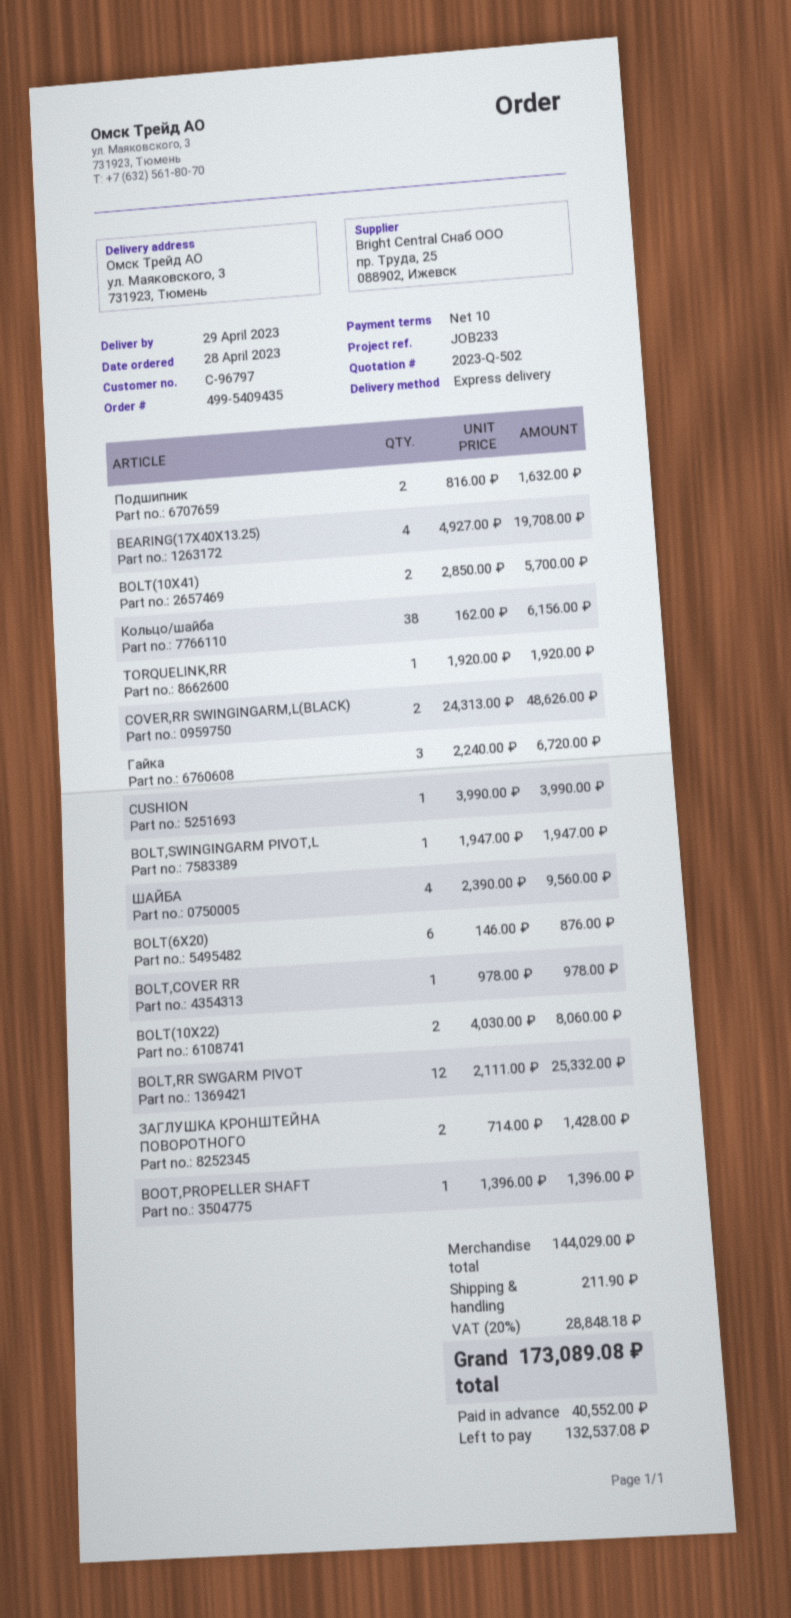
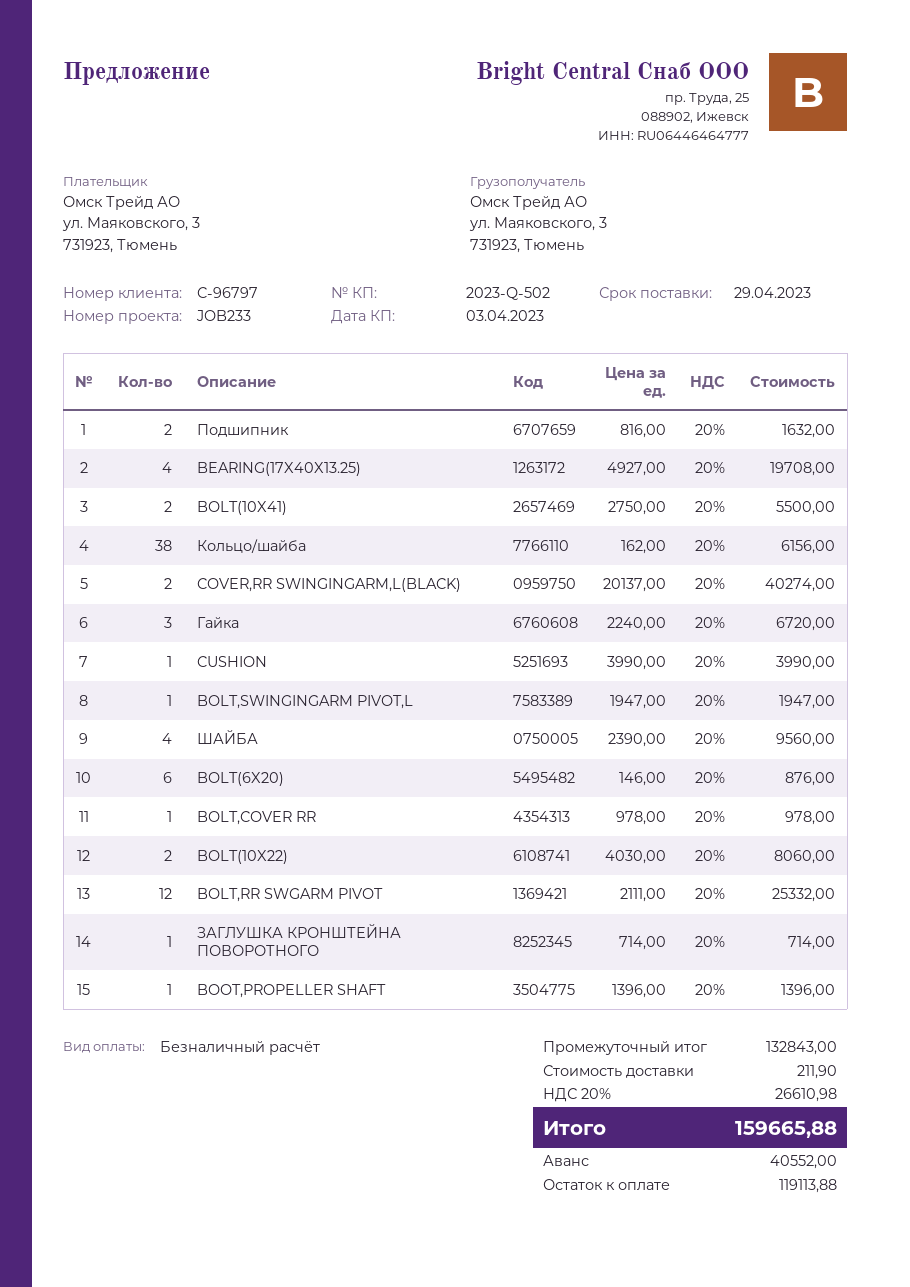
BOLT(10X41): 2 x 2850.00 = 5700.00 -> 2 x 2750.00 = 5500.00
TORQUELINK,RR: 1 x 1920.00 = 1920.00 -> none
COVER,RR SWINGINGARM,L(BLACK): 2 x 24313.00 = 48626.00 -> 2 x 20137.00 = 40274.00
ЗАГЛУШКА КРОНШТЕЙНА ПОВОРОТНОГО: 2 x 714.00 = 1428.00 -> 1 x 714.00 = 714.00
subtotal: 144029.00 -> 132843.00
tax: 20% = 28848.18 -> 20% = 26610.98
total: 173089.08 -> 159665.88
balance: 132537.08 -> 119113.88

